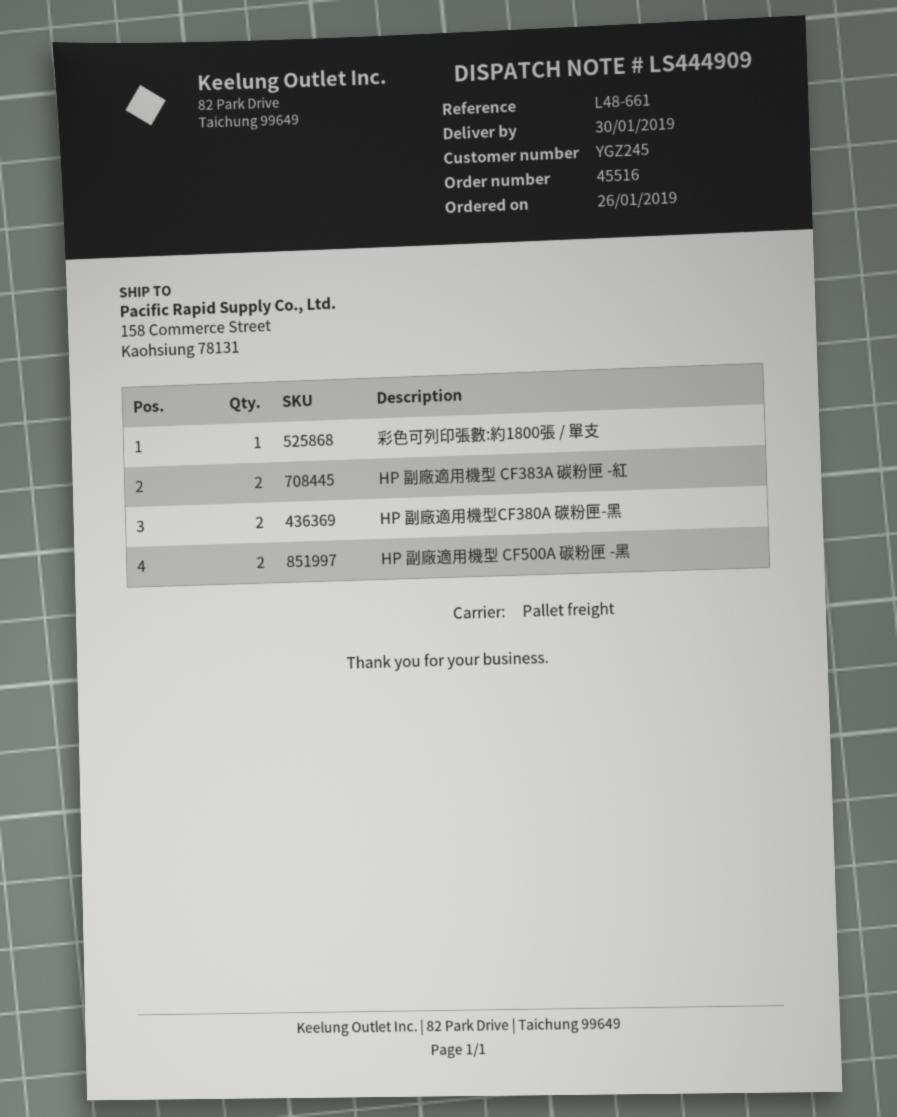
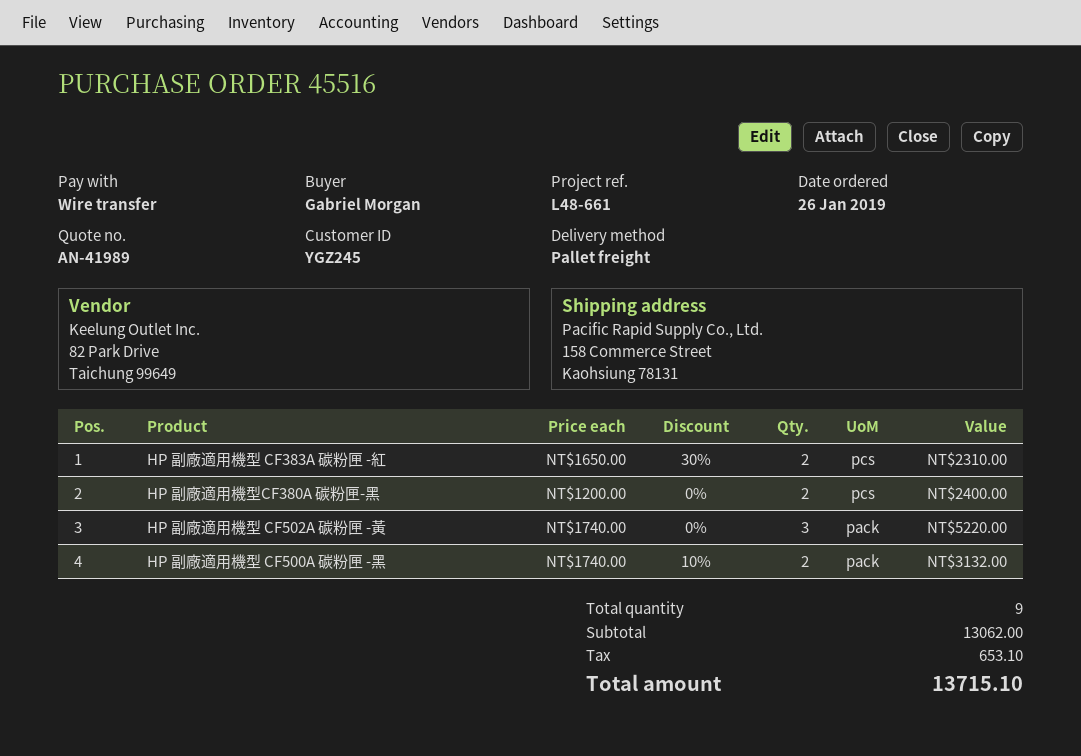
彩色可列印張數:約1800張 / 單支: 1 -> none
HP 副廠適用機型 CF502A 碳粉匣 -黃: none -> 3

